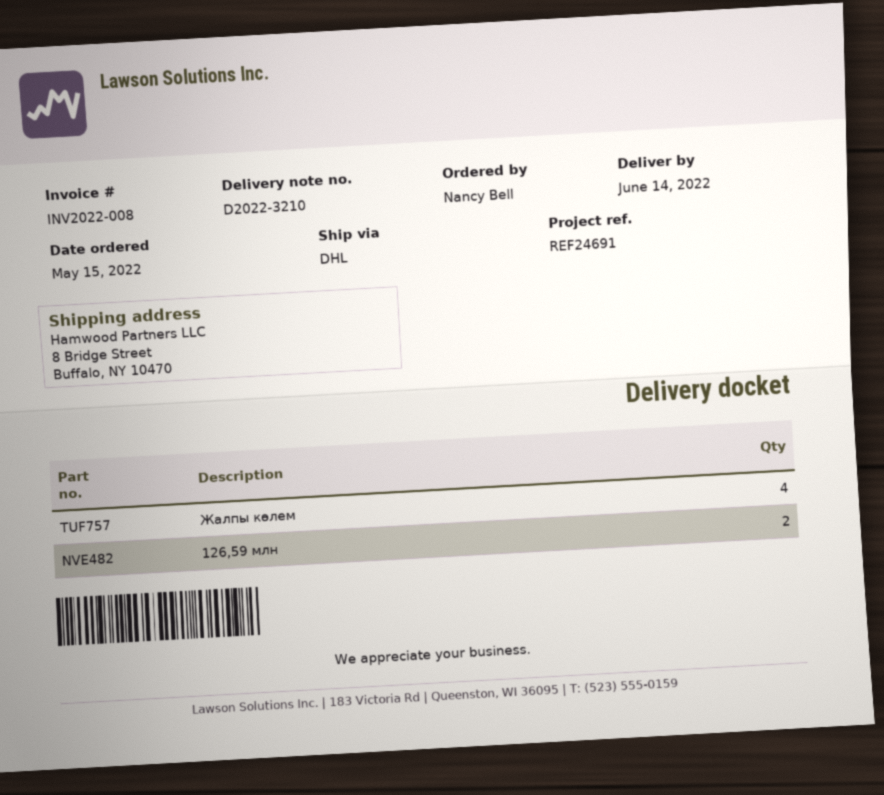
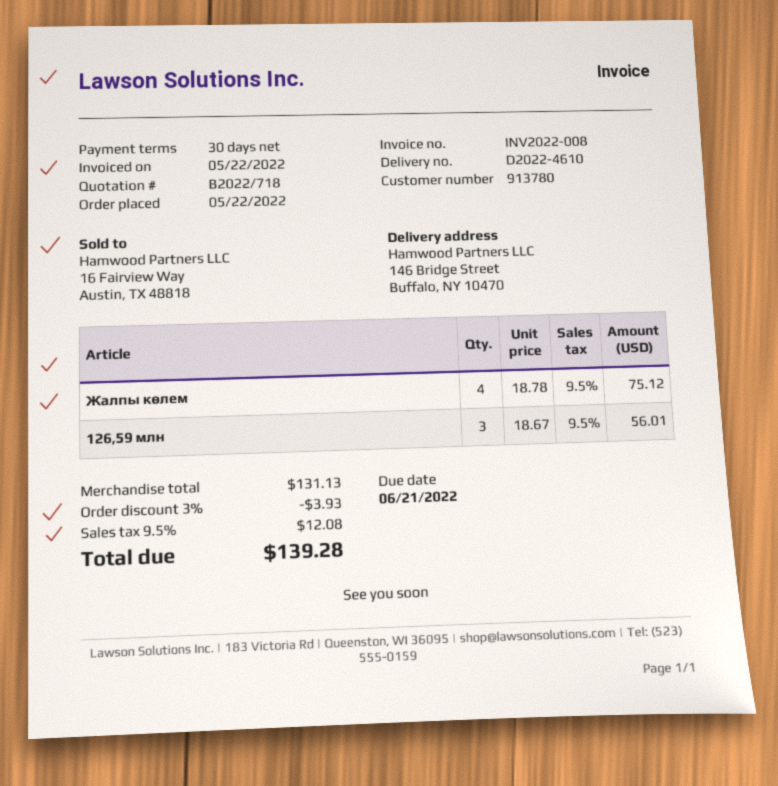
order date: 2022-05-15 -> 2022-05-22
delivery note number: D2022-3210 -> D2022-4610
ship to: 8 Bridge Street, Buffalo, NY 10470 -> 146 Bridge Street, Buffalo, NY 10470
126,59 млн: 2 -> 3

